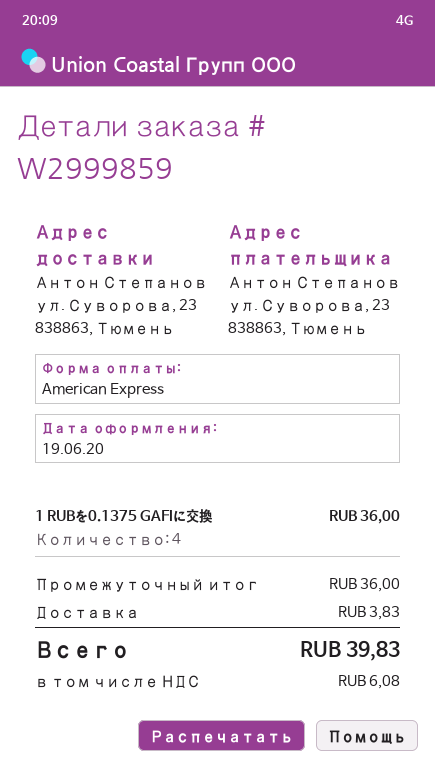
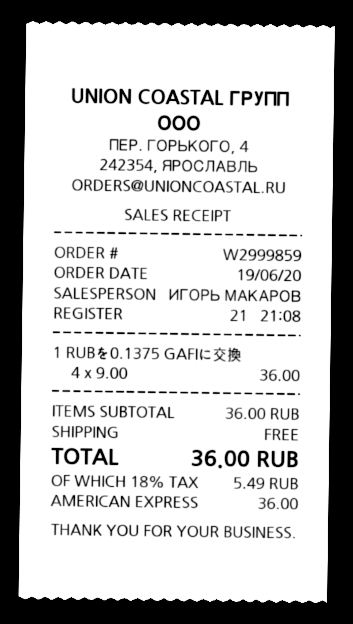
shipping: 3.83 -> 0.00
tax: 6.08 -> 5.49
total: 39.83 -> 36.00

